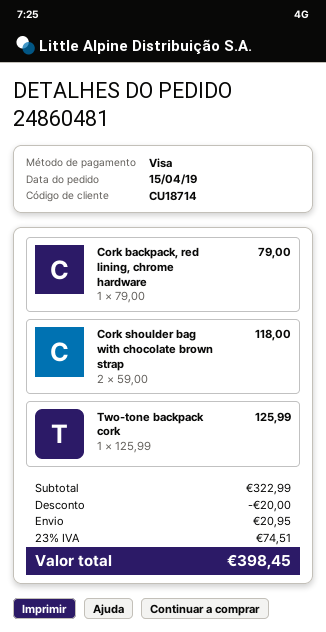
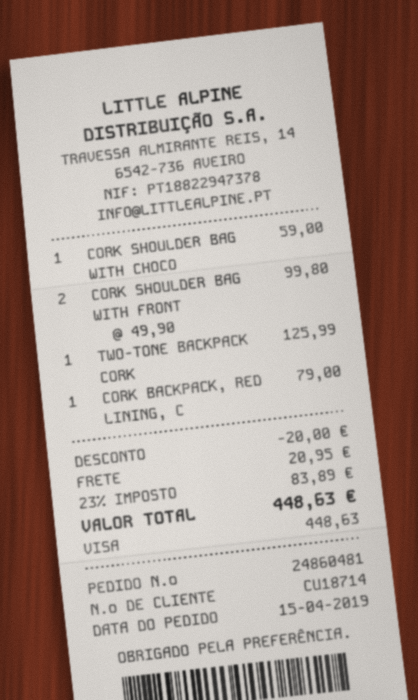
Cork shoulder bag with chocolate brown strap: 2 x 59.00 = 118.00 -> 1 x 59.00 = 59.00
CORK SHOULDER BAG WITH FRONT: none -> 2 x 49.90 = 99.80
tax: 23% = 74.51 -> 23% = 83.89
total: 398.45 -> 448.63

